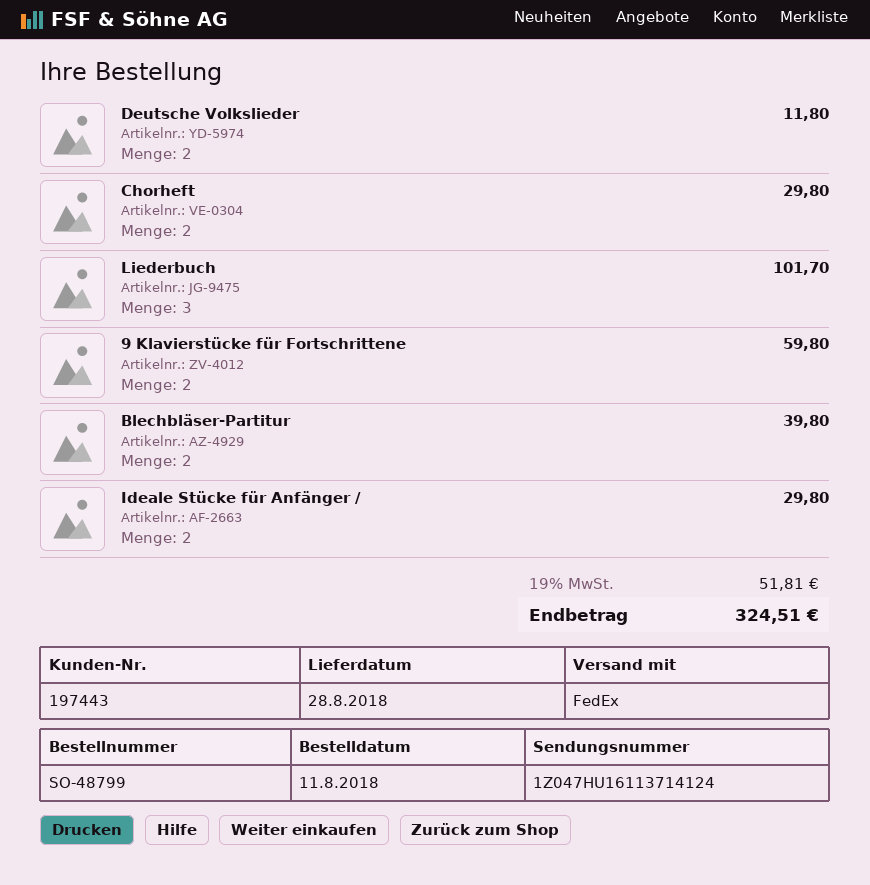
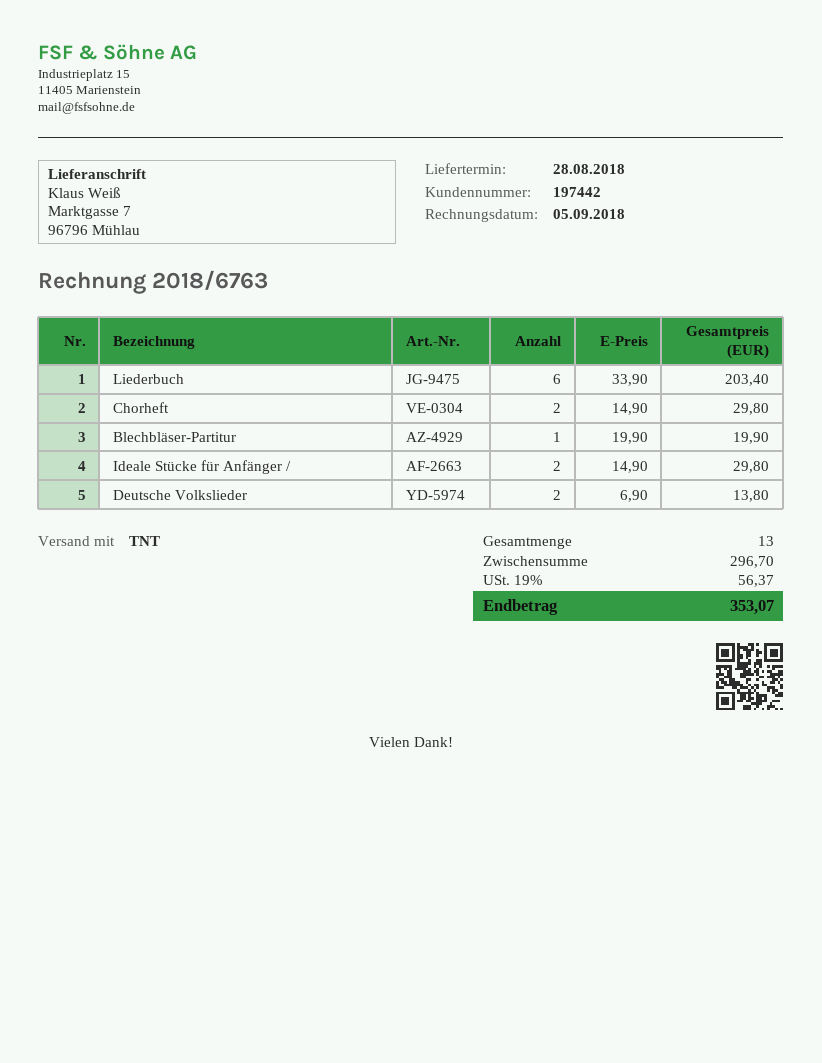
customer number: 197443 -> 197442
shipping method: FedEx -> TNT
Deutsche Volkslieder: 2 for 11.80 -> 2 for 13.80
Liederbuch: 3 for 101.70 -> 6 for 203.40
9 Klavierstücke für Fortschrittene: 2 for 59.80 -> none
Blechbläser-Partitur: 2 for 39.80 -> 1 for 19.90
tax: 19% = 51.81 -> 19% = 56.37
total: 324.51 -> 353.07

